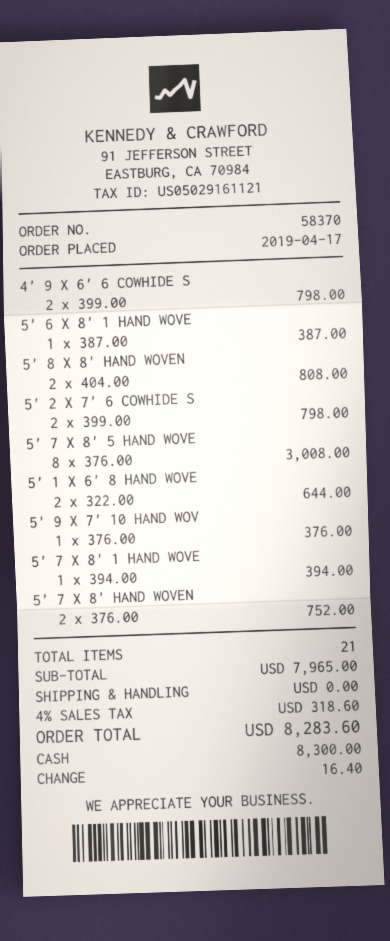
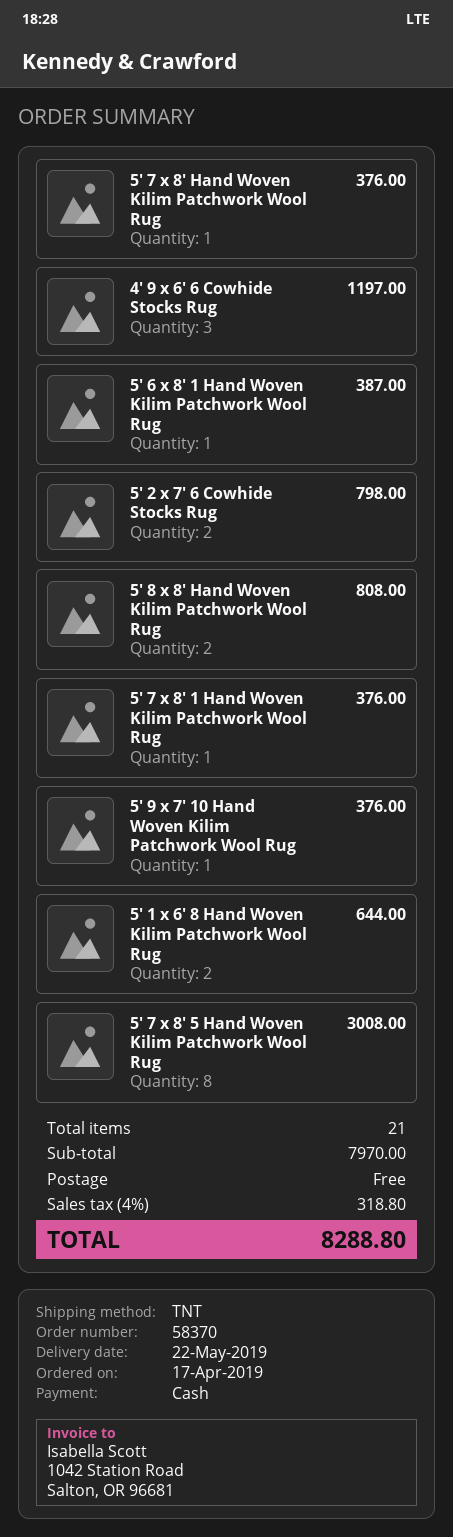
4' 9 X 6' 6 COWHIDE S: 2 for 798.00 -> 3 for 1197.00
5' 7 X 8' 1 HAND WOVE: 1 for 394.00 -> 1 for 376.00
5' 7 X 8' HAND WOVEN: 2 for 752.00 -> 1 for 376.00
subtotal: 7965.00 -> 7970.00
tax: 4% = 318.60 -> 4% = 318.80
total: 8283.60 -> 8288.80

